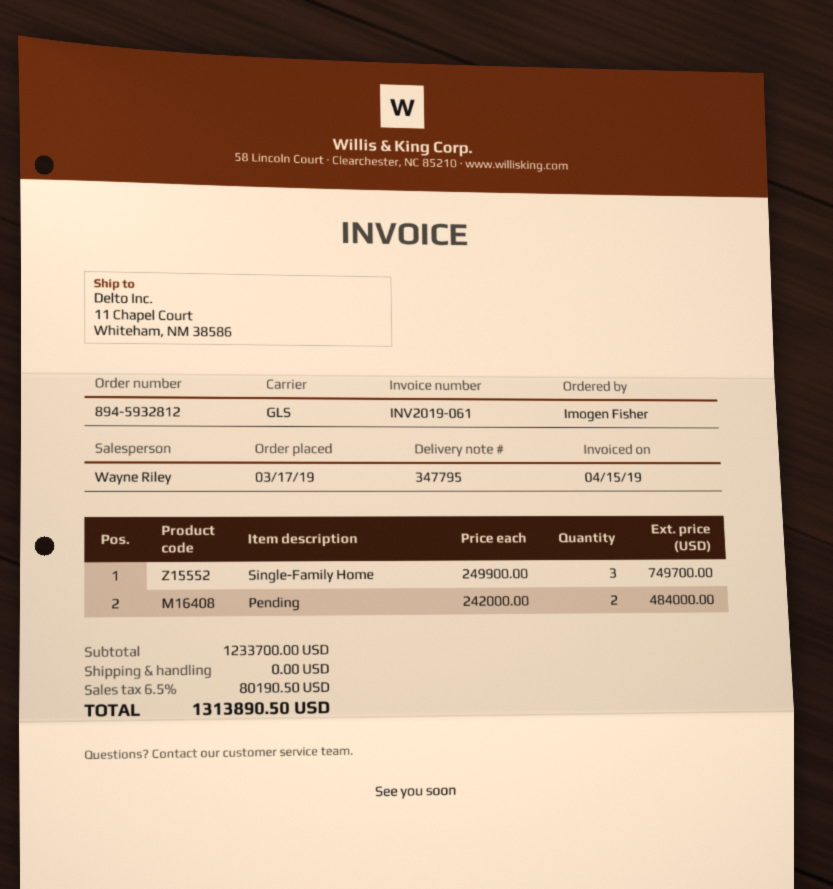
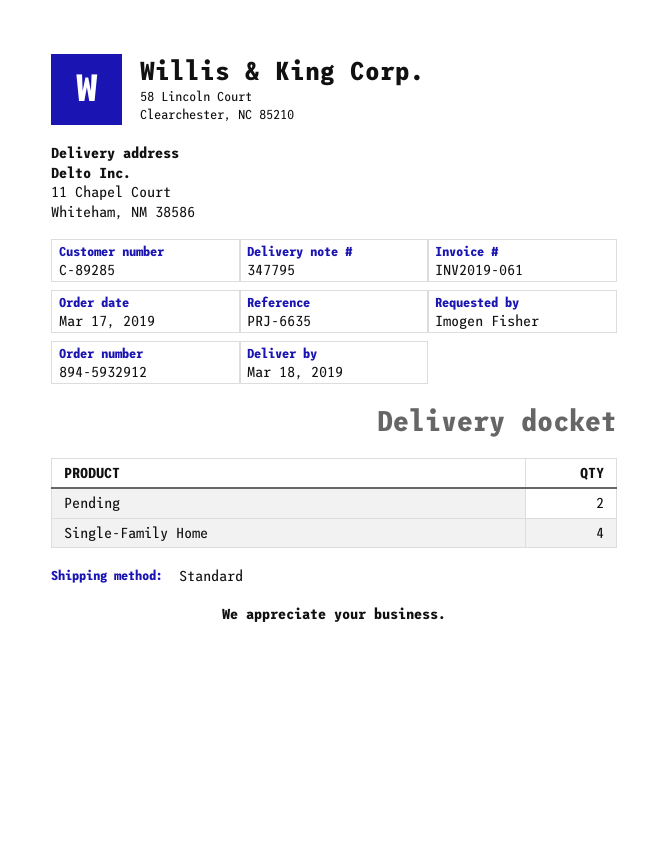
order number: 894-5932812 -> 894-5932912
shipping method: GLS -> standard
Single-Family Home: 3 -> 4

